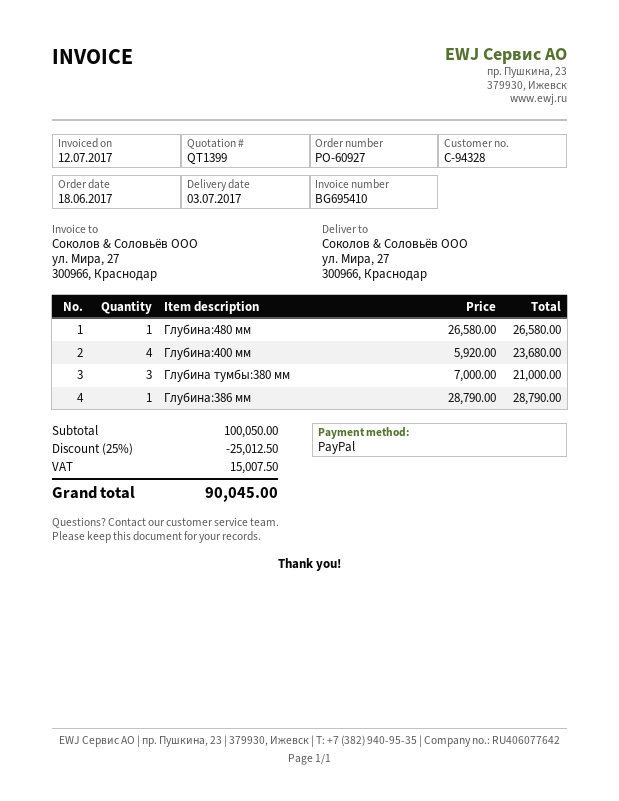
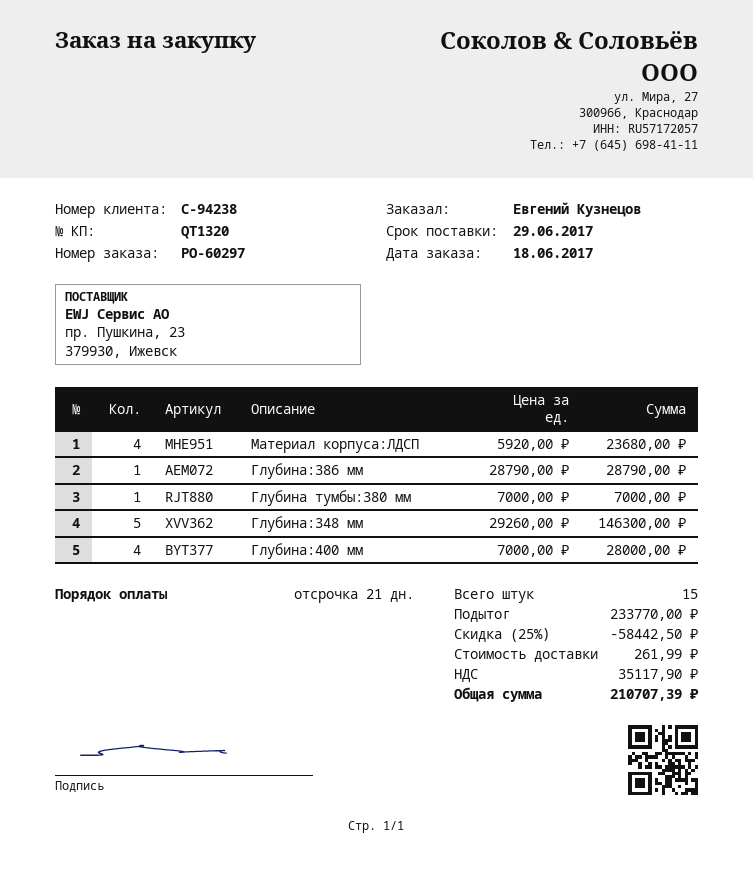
quote number: QT1399 -> QT1320
order number: PO-60927 -> PO-60297
delivery date: 2017-07-03 -> 2017-06-29
customer number: C-94328 -> C-94238
Глубина:480 мм: 1 x 26580.00 = 26580.00 -> none
Глубина:400 мм: 4 x 5920.00 = 23680.00 -> 4 x 7000.00 = 28000.00
Глубина тумбы:380 мм: 3 x 7000.00 = 21000.00 -> 1 x 7000.00 = 7000.00
Материал корпуса:ЛДСП: none -> 4 x 5920.00 = 23680.00
Глубина:348 мм: none -> 5 x 29260.00 = 146300.00
subtotal: 100050.00 -> 233770.00
discount: 25% = 25012.50 -> 25% = 58442.50
shipping: none -> 261.99
tax: 15007.50 -> 35117.90
total: 90045.00 -> 210707.39

